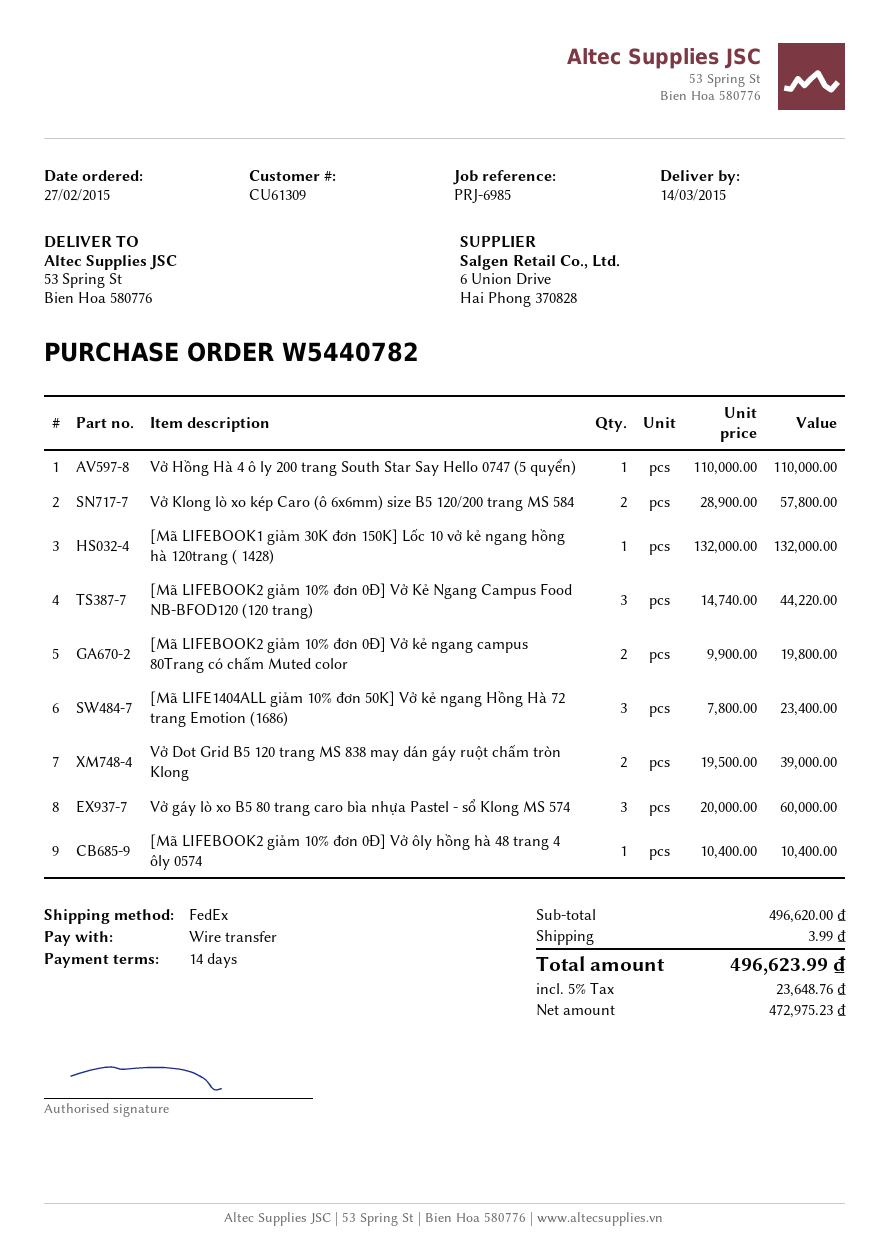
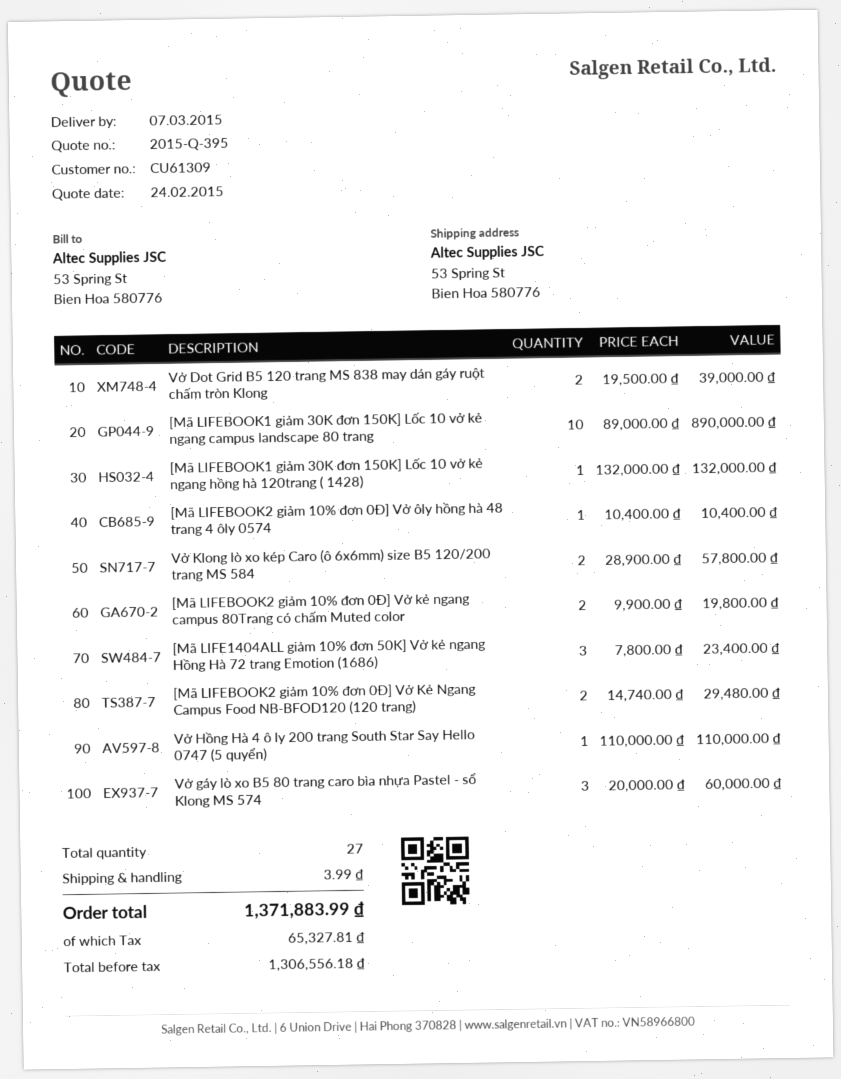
delivery date: 2015-03-14 -> 2015-03-07
[Mã LIFEBOOK2 giảm 10% đơn 0Đ] Vở Kẻ Ngang Campus Food NB-BFOD120 (120 trang): 3 x 14740.00 = 44220.00 -> 2 x 14740.00 = 29480.00
[Mã LIFEBOOK1 giảm 30K đơn 150K] Lốc 10 vở kẻ ngang campus landscape 80 trang: none -> 10 x 89000.00 = 890000.00
net: 472975.23 -> 1306556.18
tax: 23648.76 -> 65327.81
total: 496623.99 -> 1371883.99

